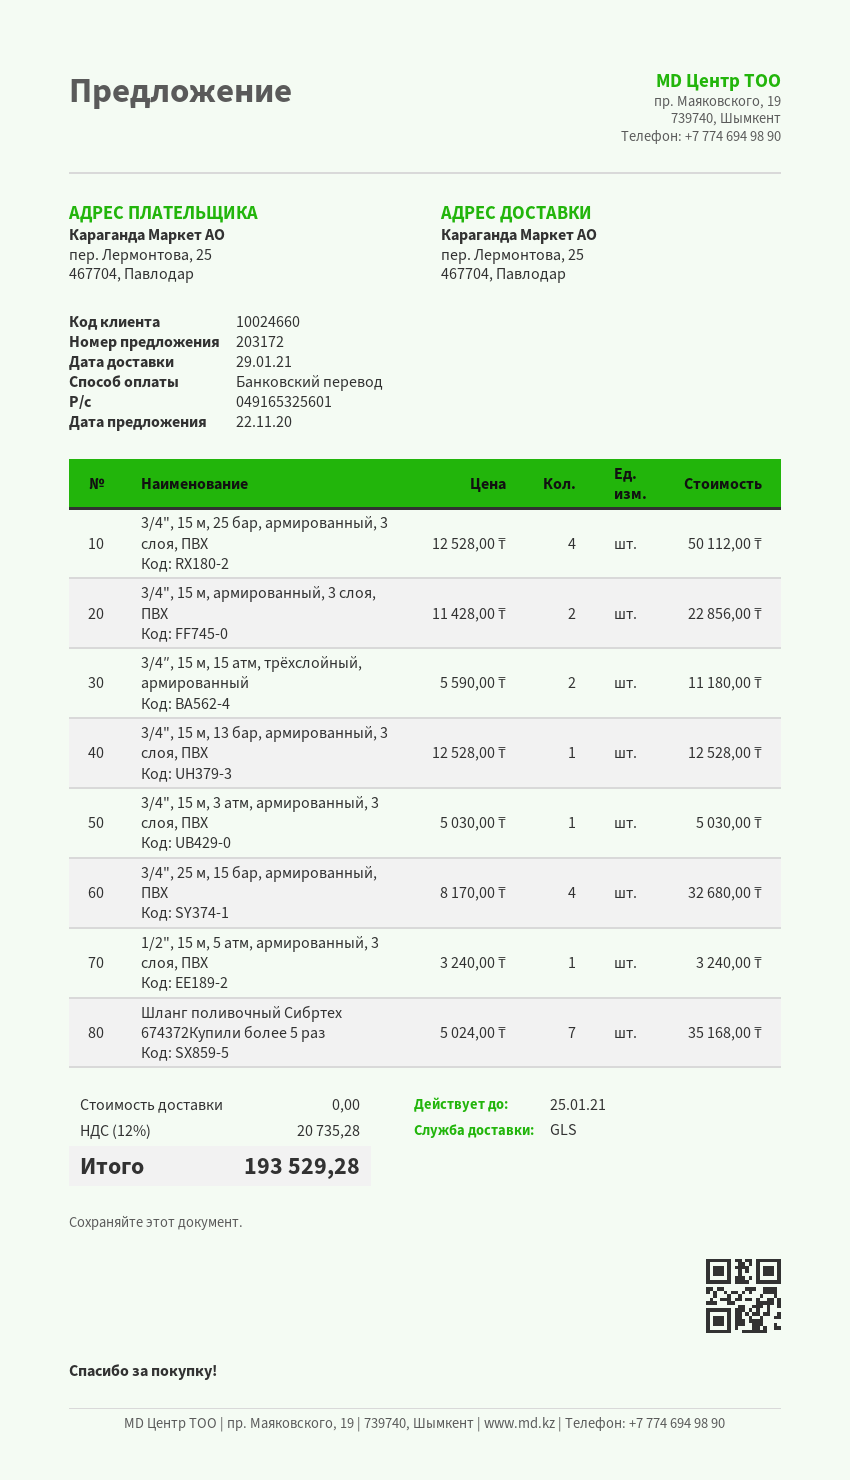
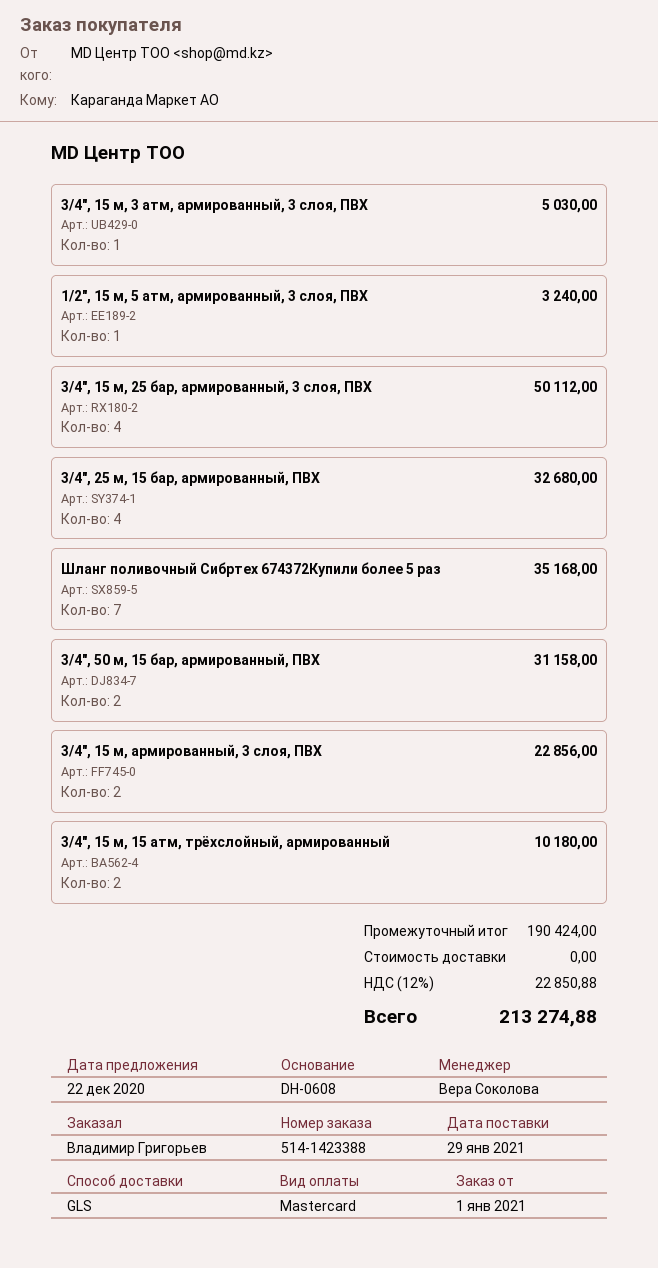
quote date: 2020-11-22 -> 2020-12-22
payment method: bank transfer -> Mastercard
3/4″, 15 м, 15 атм, трёхслойный, армированный: 2 for 11180.00 -> 2 for 10180.00
3/4", 15 м, 13 бар, армированный, 3 слоя, ПВХ: 1 for 12528.00 -> none
3/4", 50 м, 15 бар, армированный, ПВХ: none -> 2 for 31158.00
tax: 12% = 20735.28 -> 12% = 22850.88
total: 193529.28 -> 213274.88

